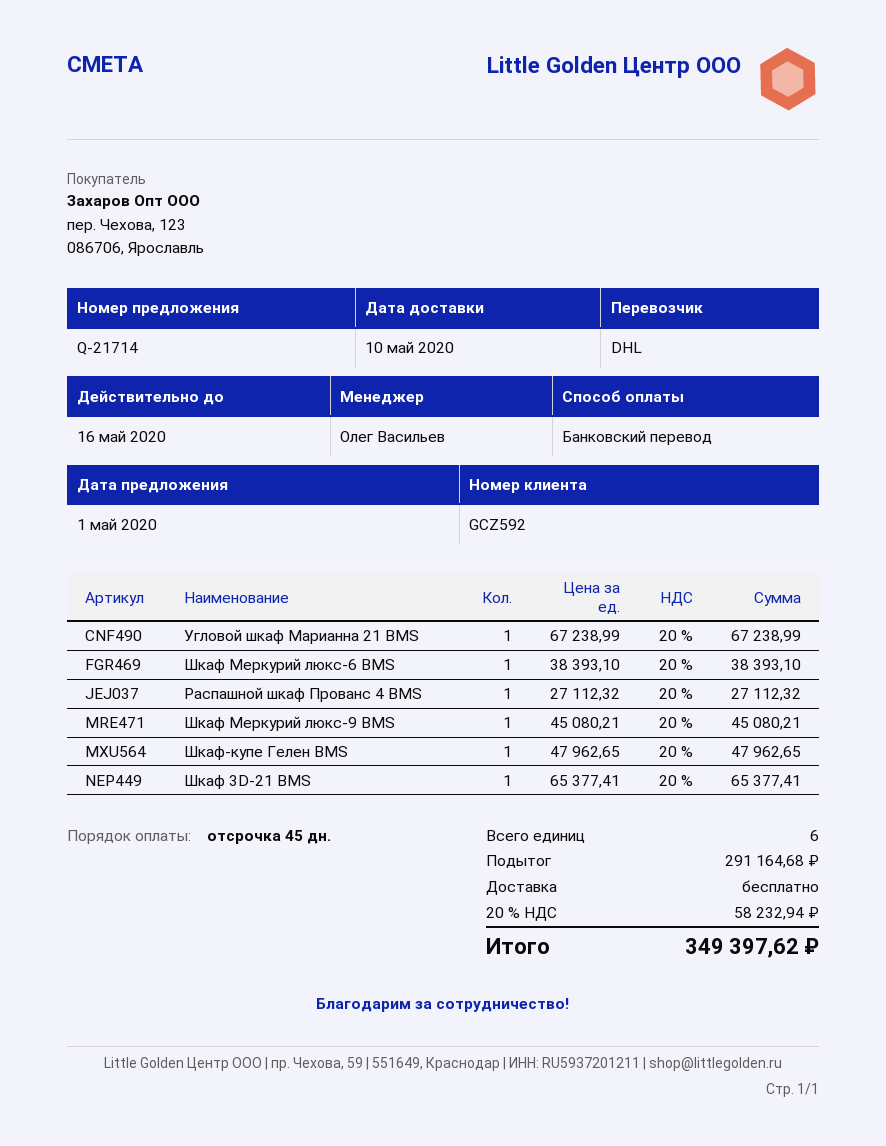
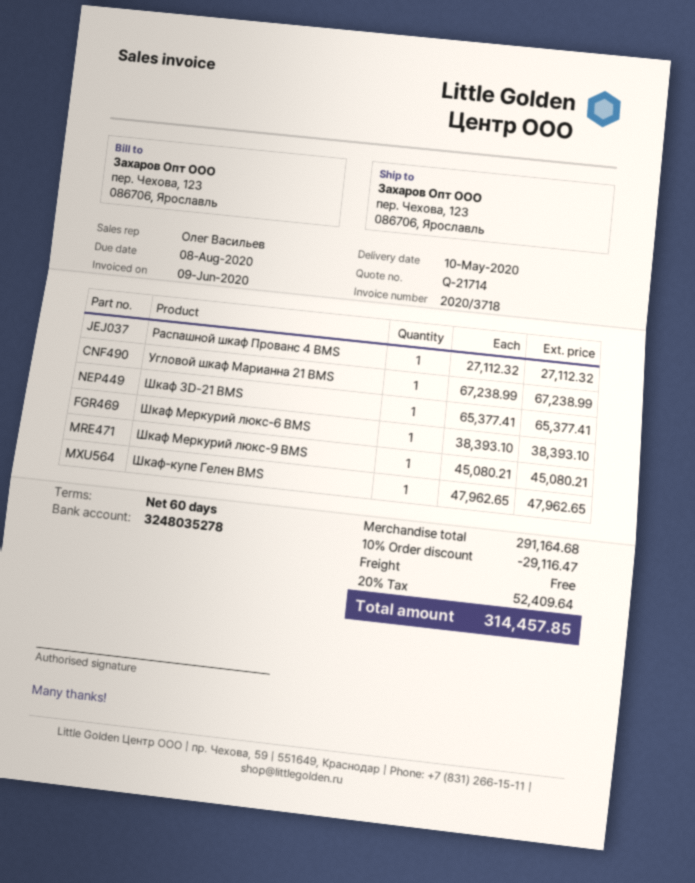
payment terms: 45 days -> 60 days
discount: none -> 10% = 29116.47
tax: 20% = 58232.94 -> 20% = 52409.64
total: 349397.62 -> 314457.85

